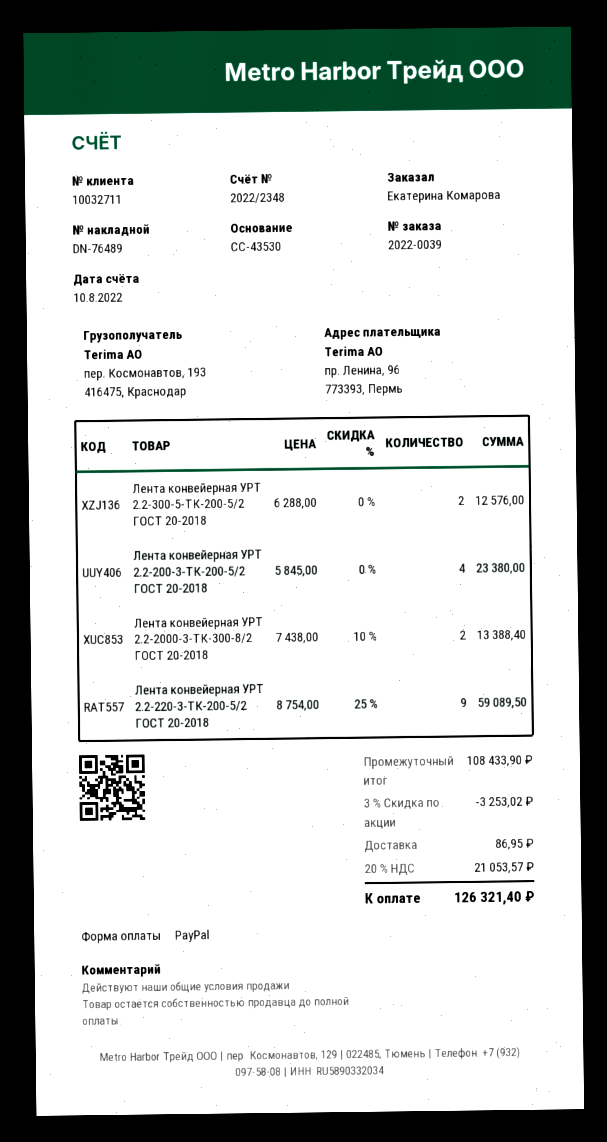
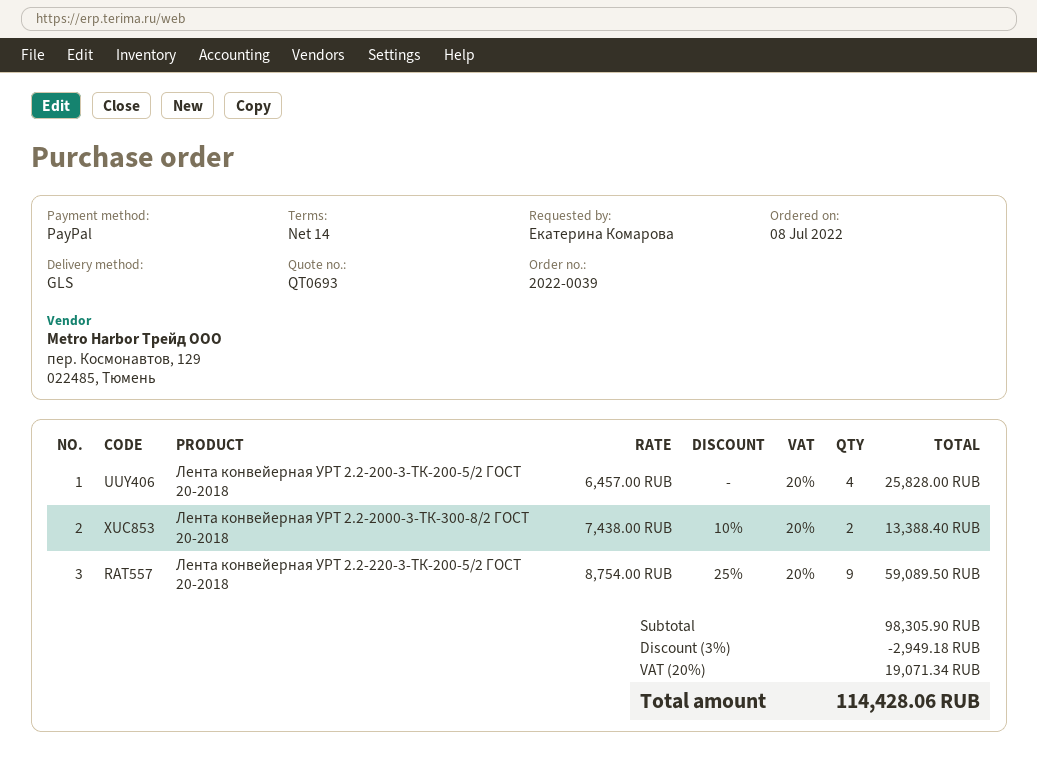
Лента конвейерная УРТ 2.2-300-5-ТК-200-5/2 ГОСТ 20-2018: 2 x 6288.00 = 12576.00 -> none
Лента конвейерная УРТ 2.2-200-3-ТК-200-5/2 ГОСТ 20-2018: 4 x 5845.00 = 23380.00 -> 4 x 6457.00 = 25828.00
subtotal: 108433.90 -> 98305.90
discount: 3% = 3253.02 -> 3% = 2949.18
shipping: 86.95 -> none
tax: 20% = 21053.57 -> 20% = 19071.34
total: 126321.40 -> 114428.06

